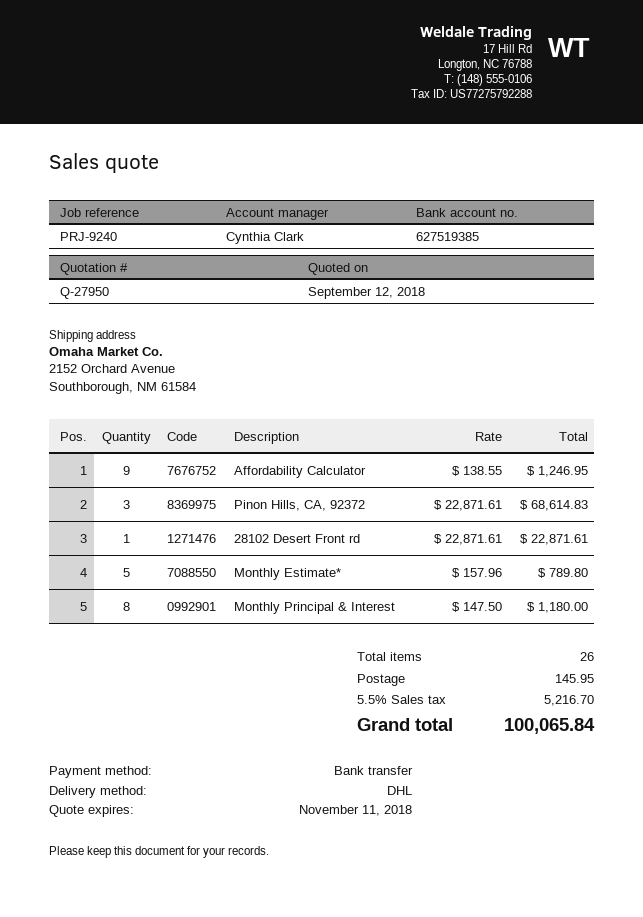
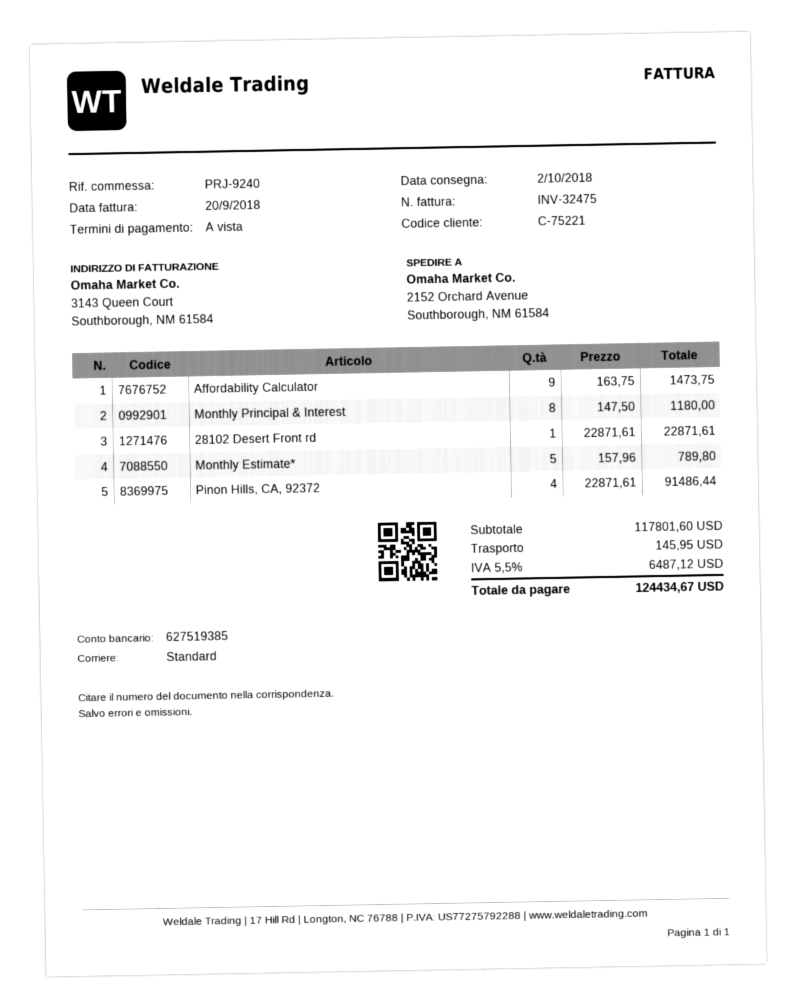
shipping method: DHL -> standard
Affordability Calculator: 9 x 138.55 = 1246.95 -> 9 x 163.75 = 1473.75
Pinon Hills, CA, 92372: 3 x 22871.61 = 68614.83 -> 4 x 22871.61 = 91486.44
tax: 5.5% = 5216.70 -> 5.5% = 6487.12
total: 100065.84 -> 124434.67

